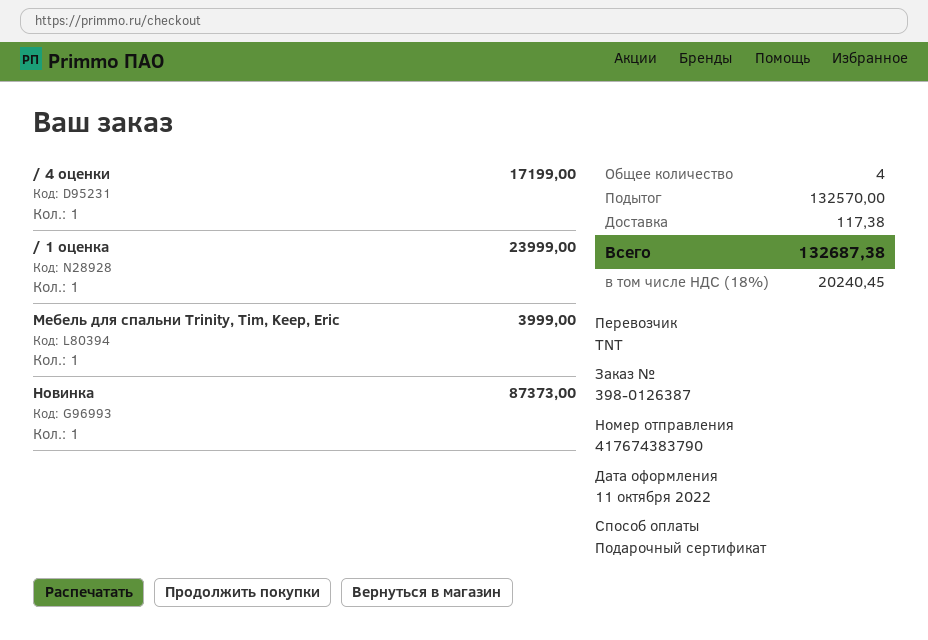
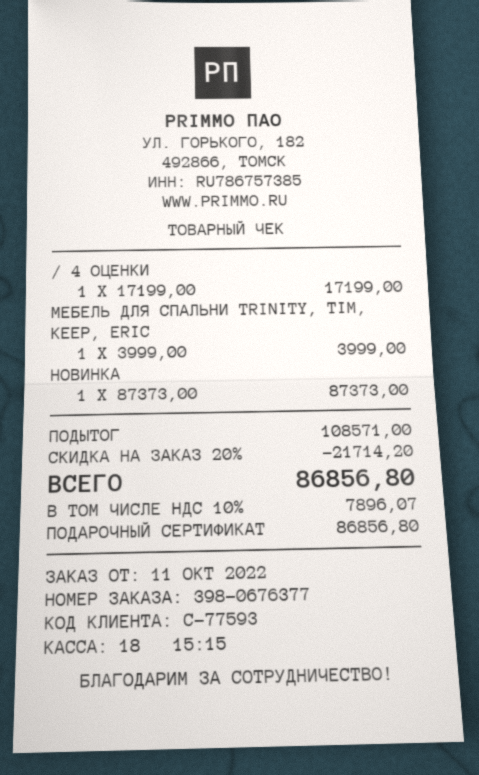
order number: 398-0126387 -> 398-0676377
/ 1 оценка: 1 for 23999.00 -> none
subtotal: 132570.00 -> 108571.00
discount: none -> 20% = 21714.20
shipping: 117.38 -> none
tax: 18% = 20240.45 -> 10% = 7896.07
total: 132687.38 -> 86856.80

